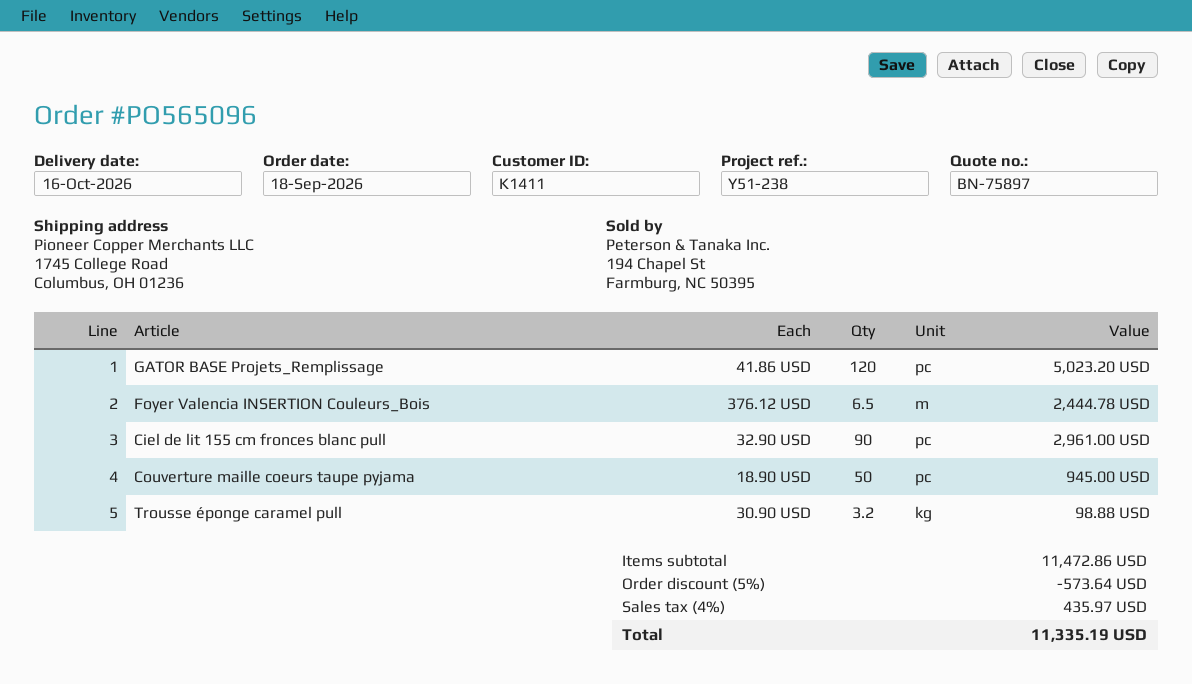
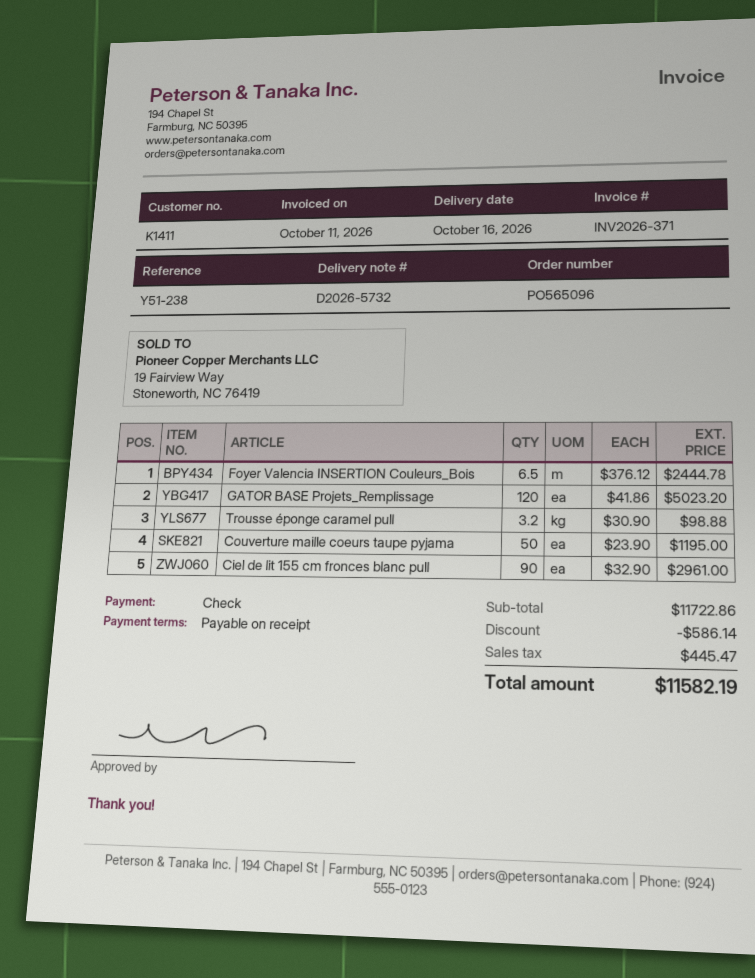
Couverture maille coeurs taupe pyjama: 50 x 18.90 = 945.00 -> 50 x 23.90 = 1195.00
subtotal: 11472.86 -> 11722.86
discount: 573.64 -> 586.14
tax: 435.97 -> 445.47
total: 11335.19 -> 11582.19

